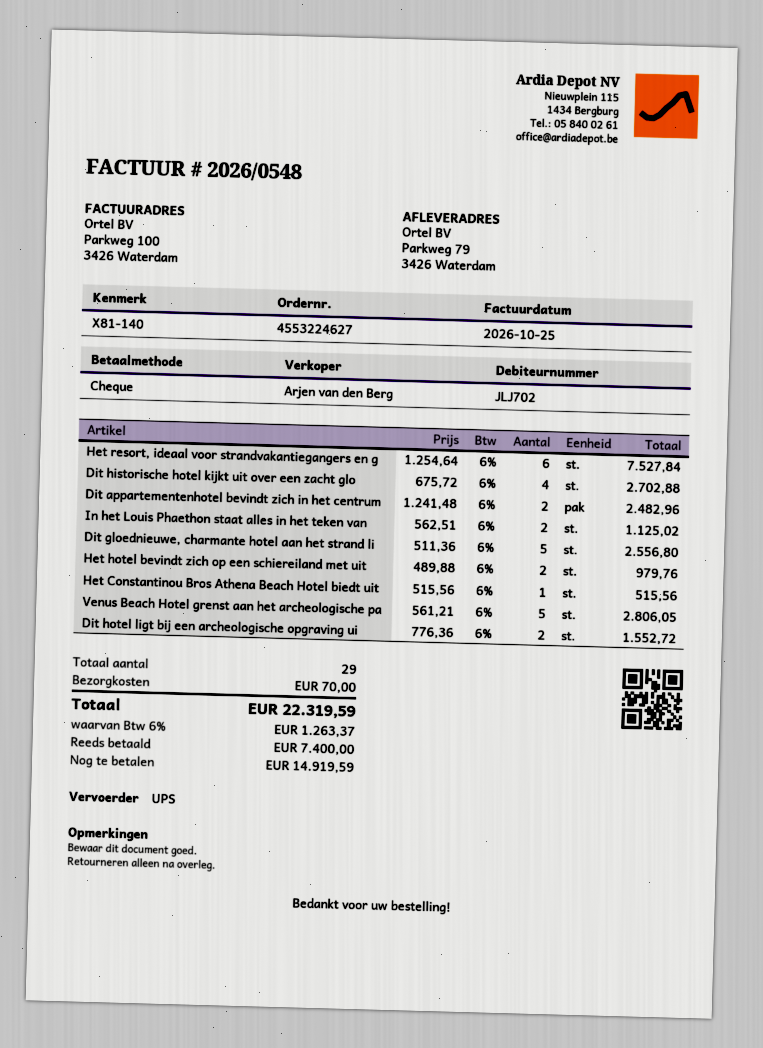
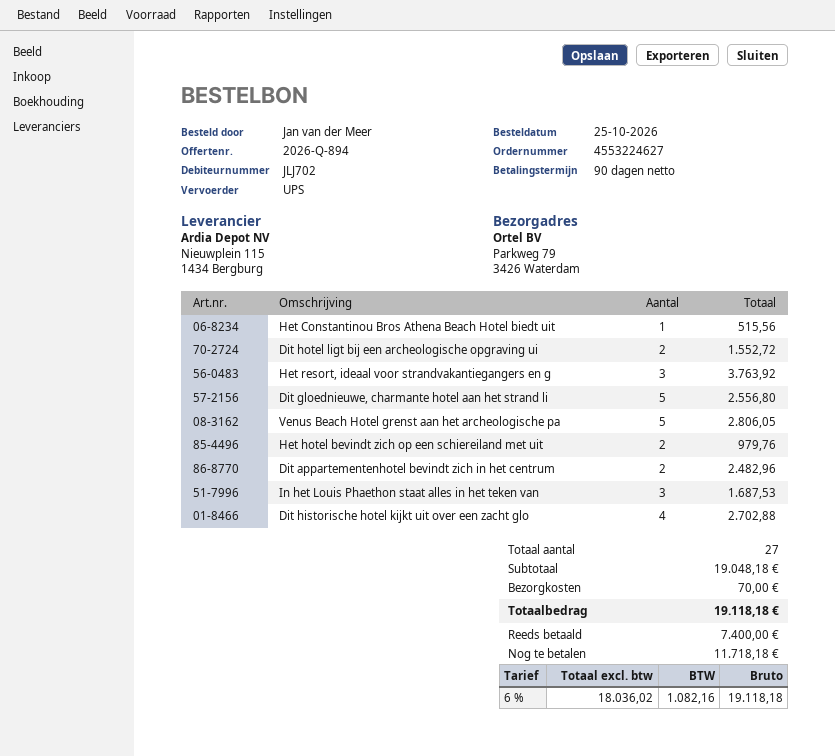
Het resort, ideaal voor strandvakantiegangers en g: 6 for 7527.84 -> 3 for 3763.92
In het Louis Phaethon staat alles in het teken van: 2 for 1125.02 -> 3 for 1687.53
total quantity: 29 -> 27
tax: 6% = 1263.37 -> 6% = 1082.16
total: 22319.59 -> 19118.18
balance: 14919.59 -> 11718.18

